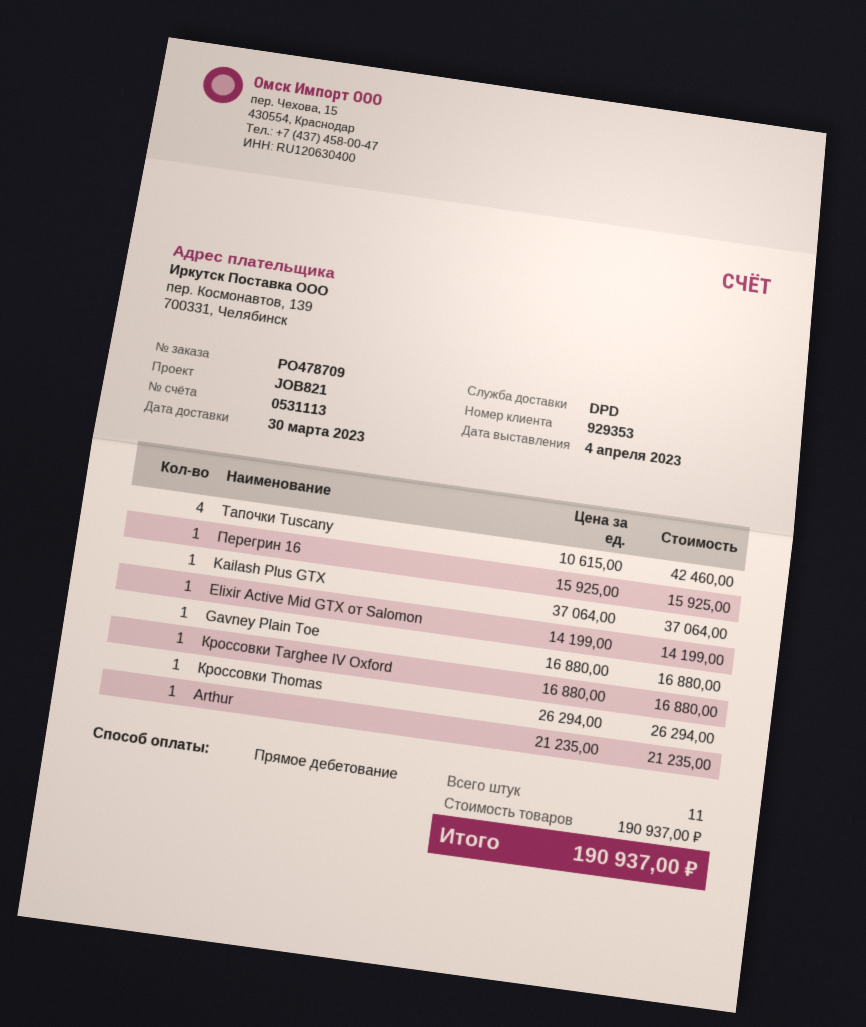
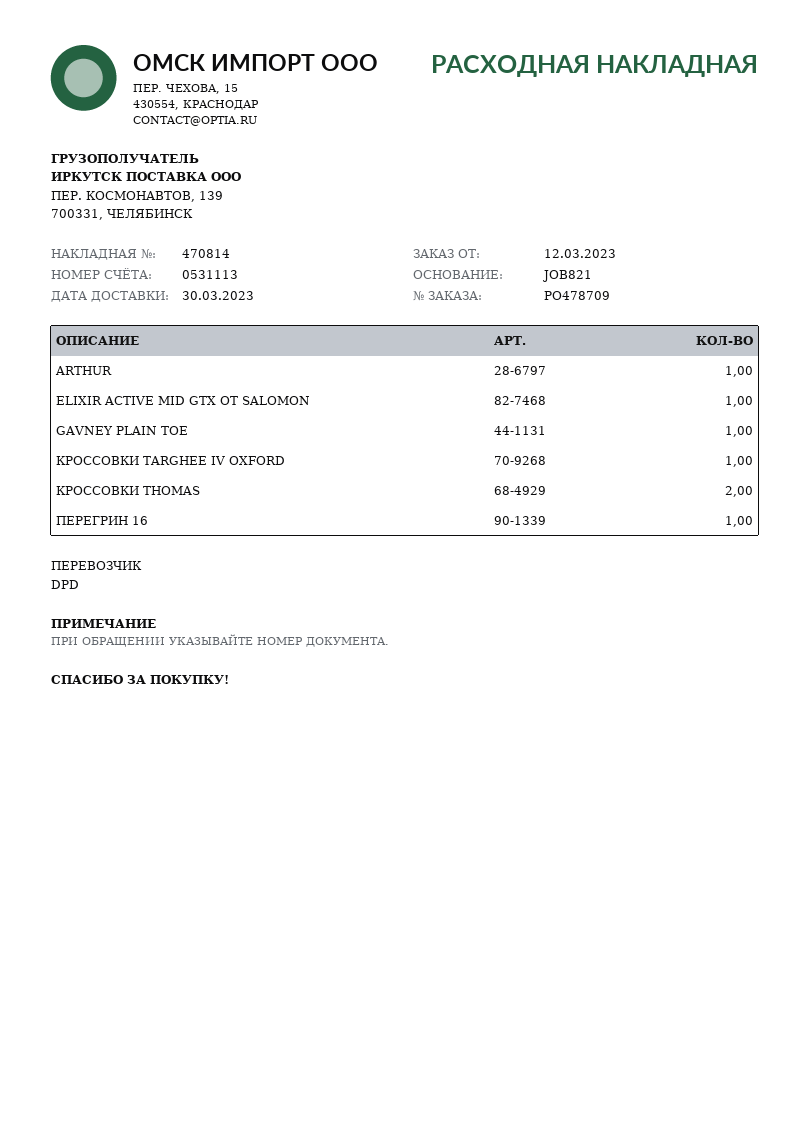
Тапочки Tuscany: 4 -> none
Kailash Plus GTX: 1 -> none
Кроссовки Thomas: 1 -> 2

